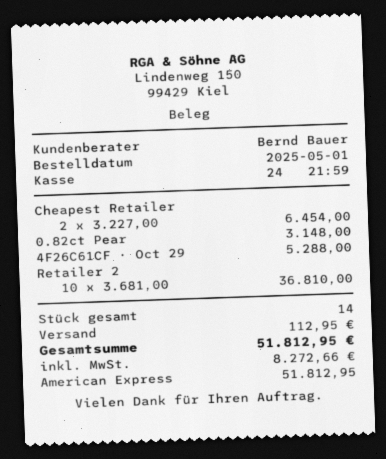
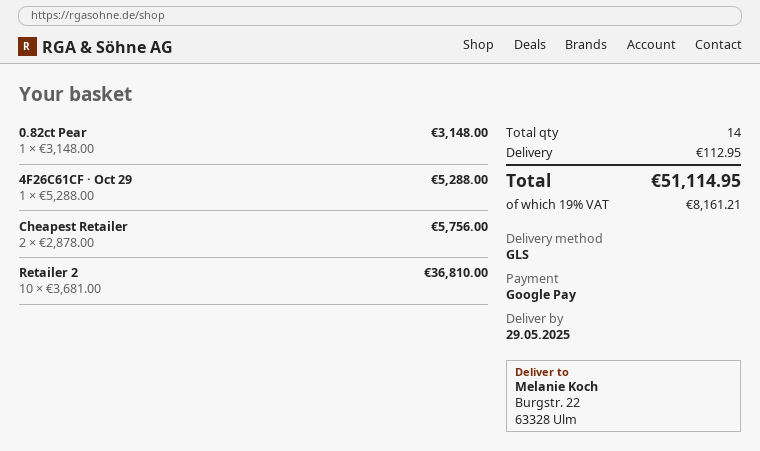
payment method: American Express -> Google Pay
Cheapest Retailer: 2 x 3227.00 = 6454.00 -> 2 x 2878.00 = 5756.00
tax: 8272.66 -> 8161.21
total: 51812.95 -> 51114.95

